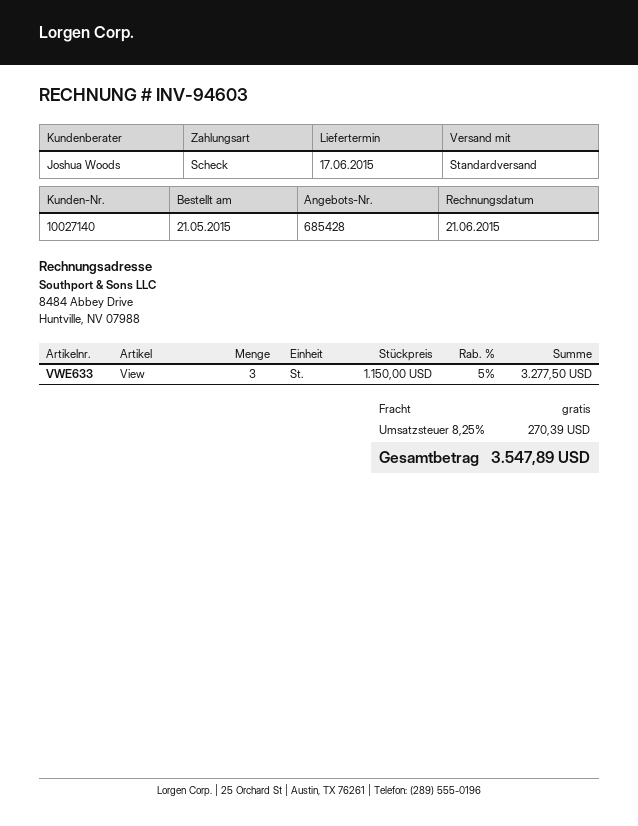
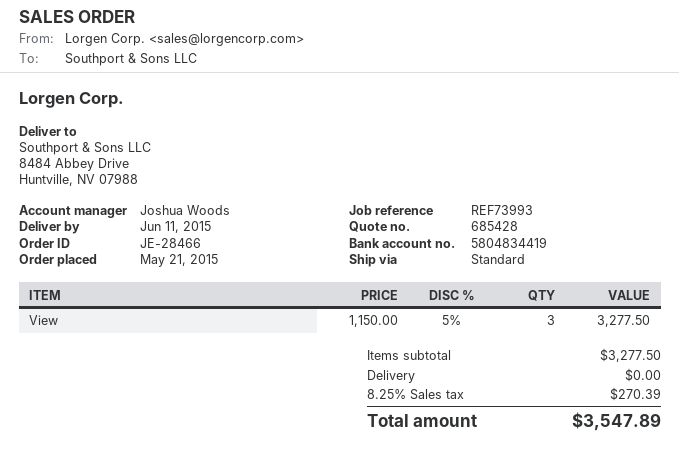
delivery date: 2015-06-17 -> 2015-06-11

